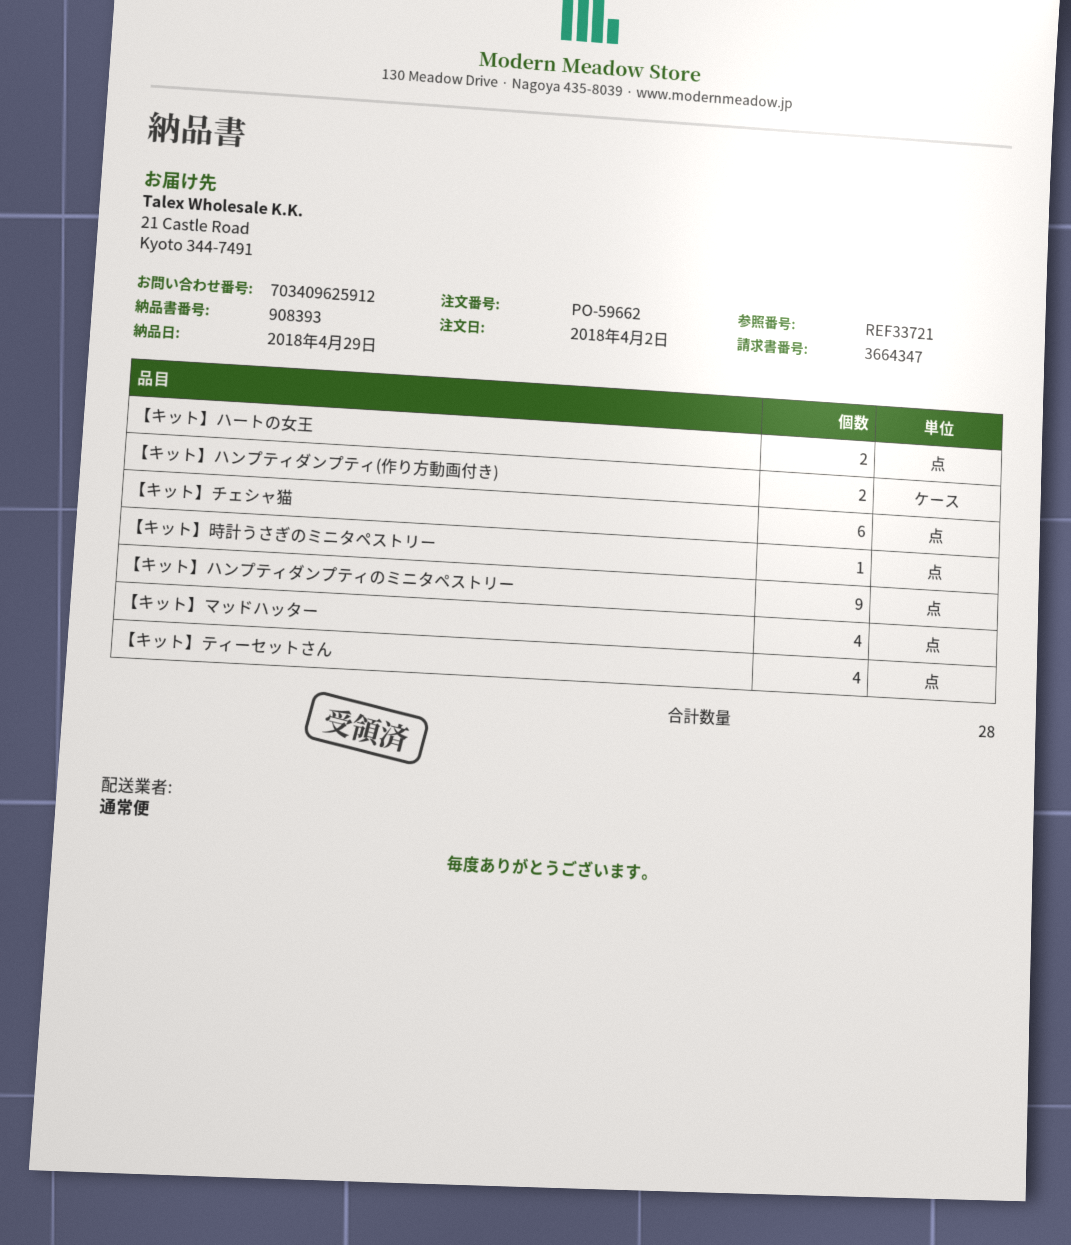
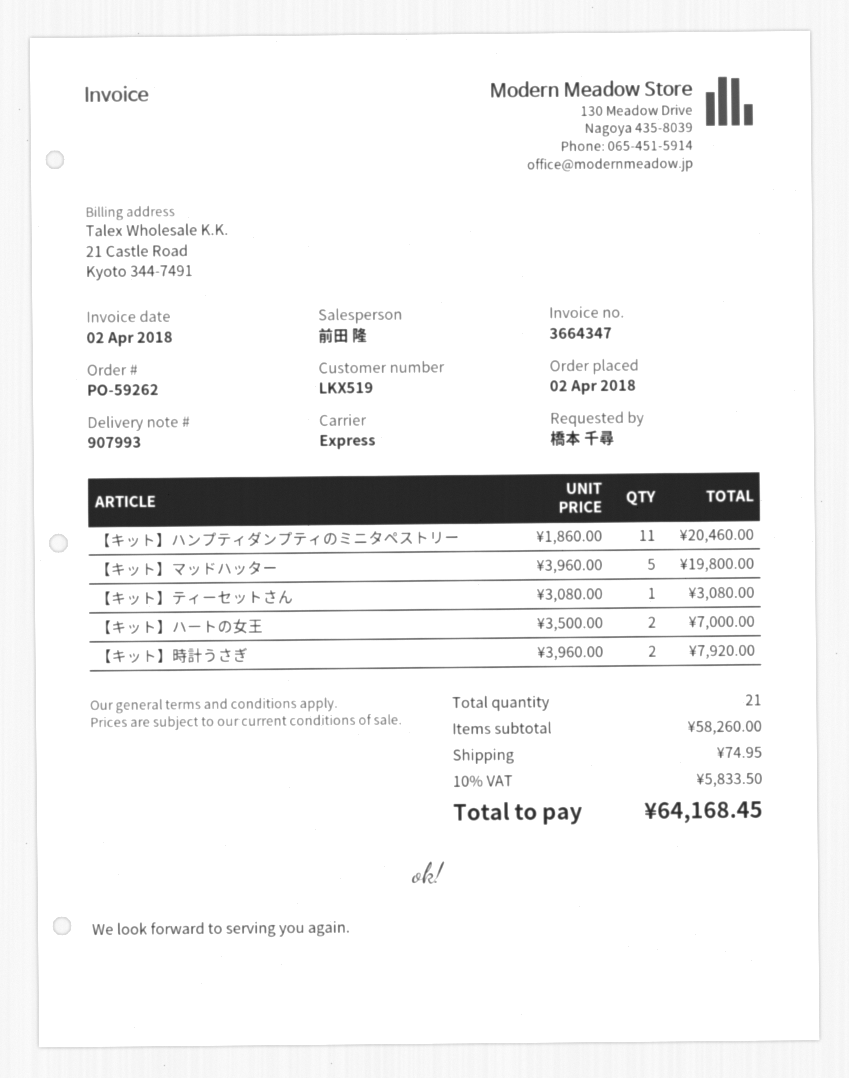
order number: PO-59662 -> PO-59262
delivery note number: 908393 -> 907993
shipping method: standard -> express
【キット】ハンプティダンプティ(作り方動画付き): 2 -> none
【キット】チェシャ猫: 6 -> none
【キット】時計うさぎのミニタペストリー: 1 -> none
【キット】ハンプティダンプティのミニタペストリー: 9 -> 11
【キット】マッドハッター: 4 -> 5
【キット】ティーセットさん: 4 -> 1
【キット】時計うさぎ: none -> 2
total quantity: 28 -> 21

